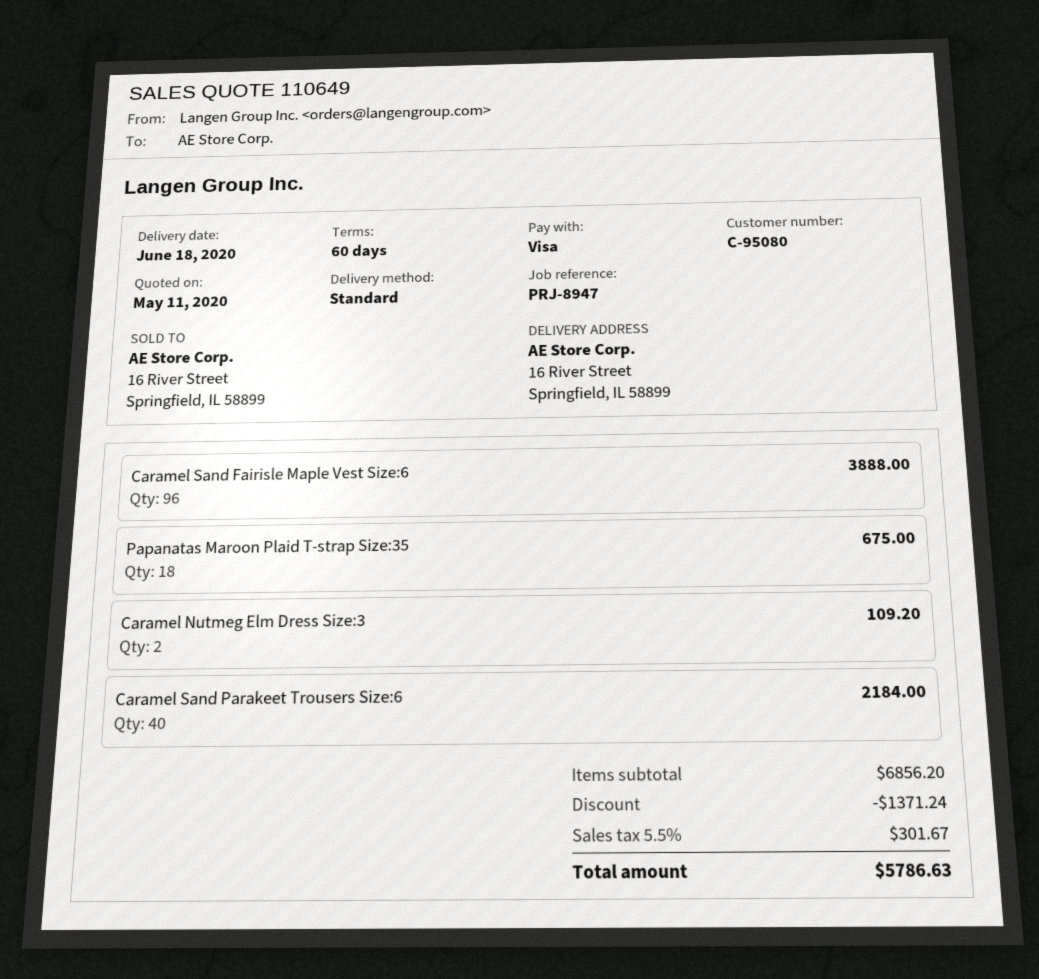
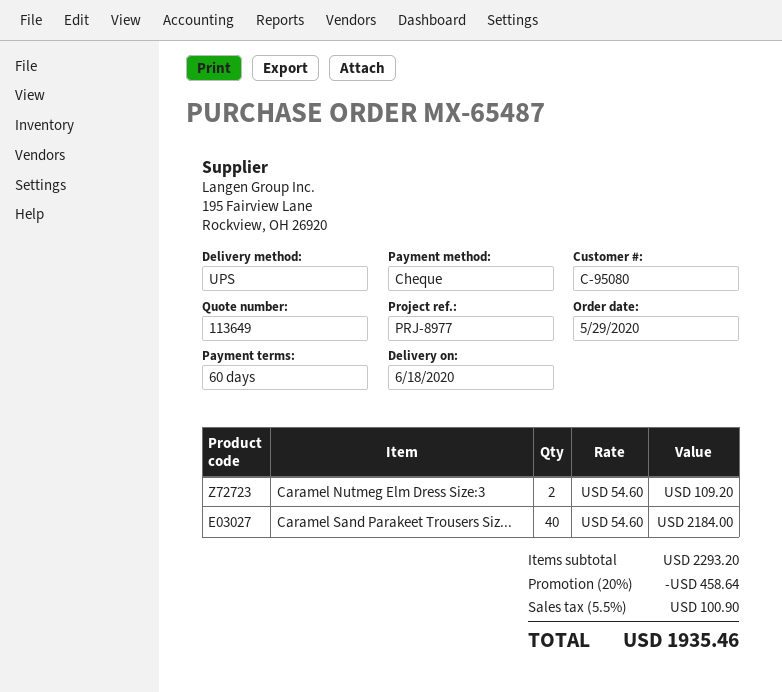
quote number: 110649 -> 113649
reference: PRJ-8947 -> PRJ-8977
payment method: Visa -> cheque
shipping method: standard -> UPS
Caramel Sand Fairisle Maple Vest Size:6: 96 for 3888.00 -> none
Papanatas Maroon Plaid T-strap Size:35: 18 for 675.00 -> none
subtotal: 6856.20 -> 2293.20
discount: 1371.24 -> 458.64
tax: 5.5% = 301.67 -> 5.5% = 100.90
total: 5786.63 -> 1935.46

